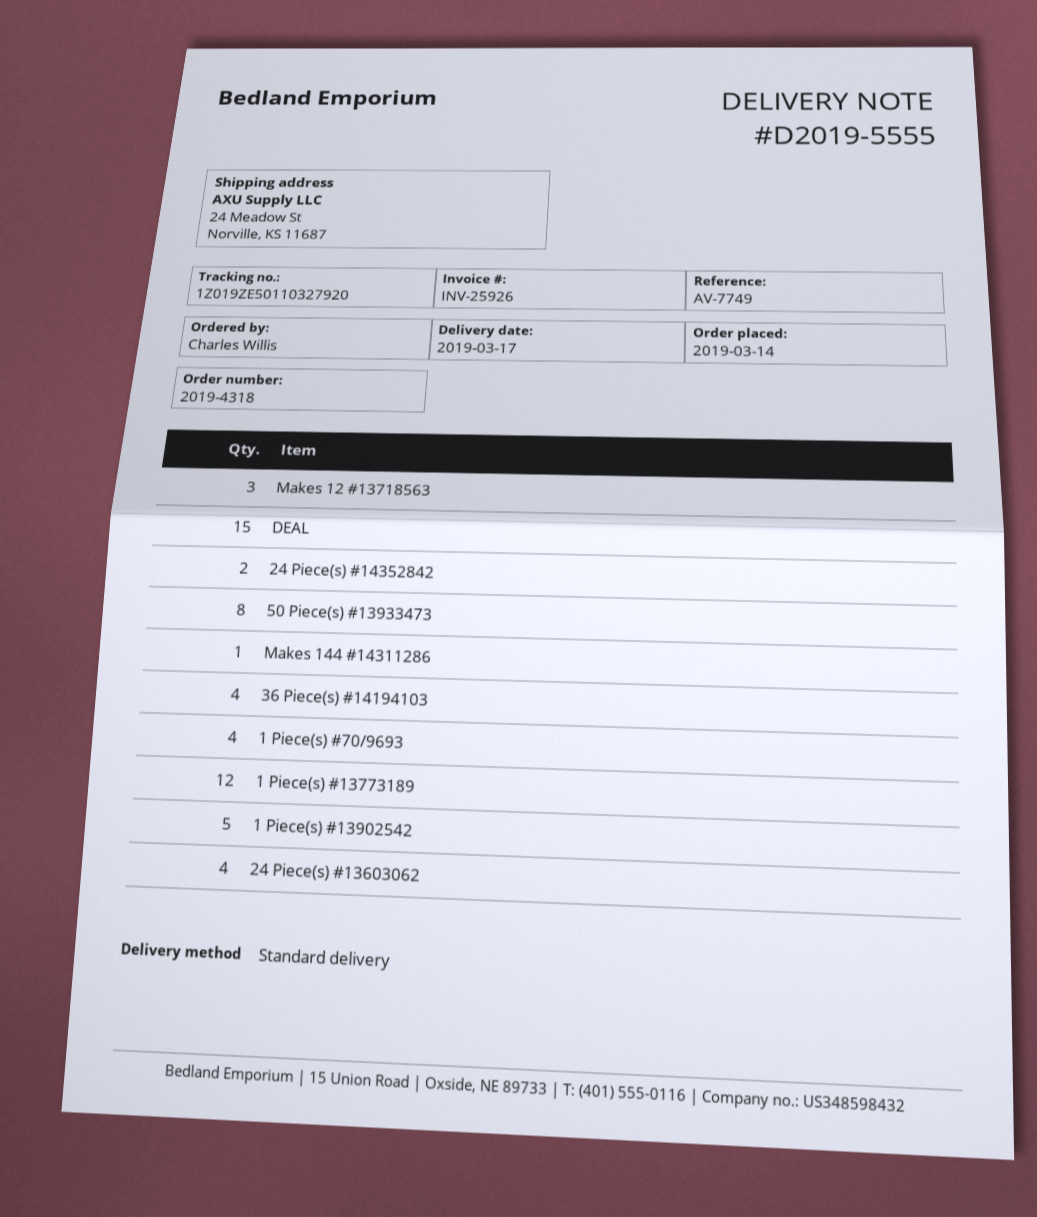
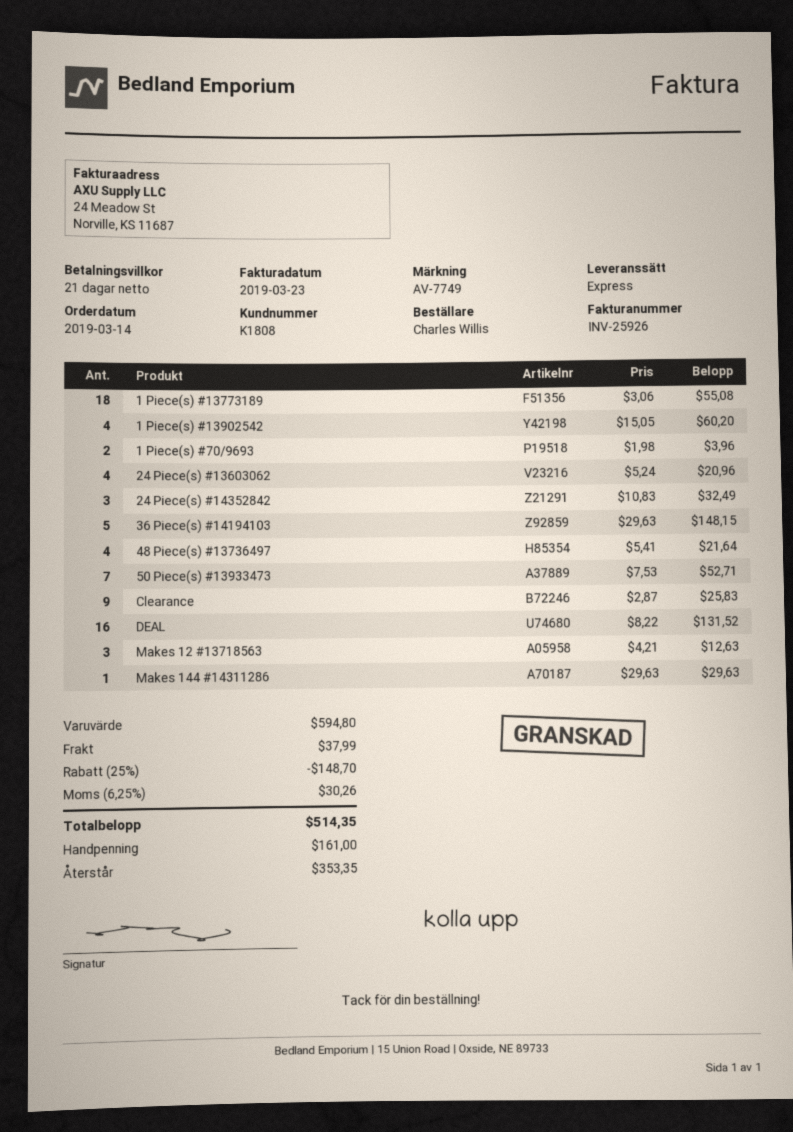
shipping method: standard -> express
DEAL: 15 -> 16
24 Piece(s) #14352842: 2 -> 3
50 Piece(s) #13933473: 8 -> 7
36 Piece(s) #14194103: 4 -> 5
1 Piece(s) #70/9693: 4 -> 2
1 Piece(s) #13773189: 12 -> 18
1 Piece(s) #13902542: 5 -> 4
48 Piece(s) #13736497: none -> 4
Clearance: none -> 9

